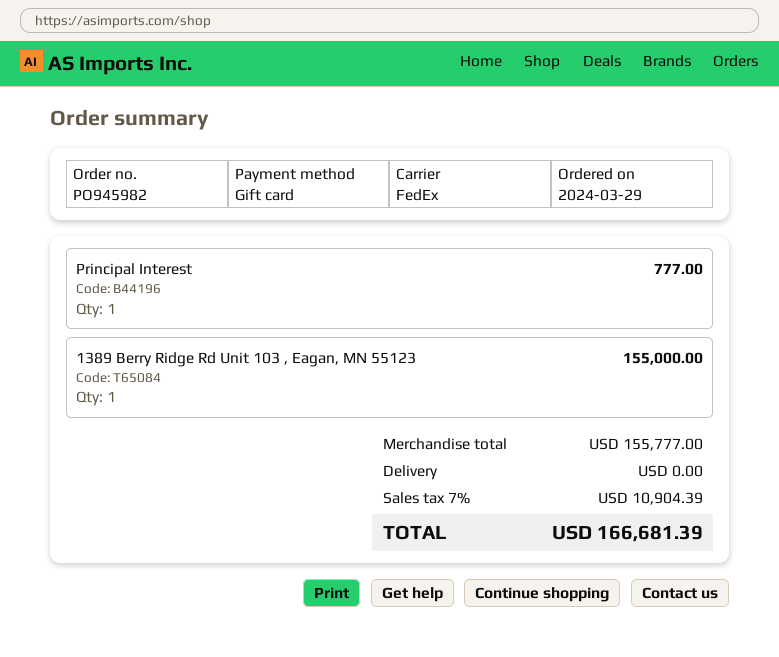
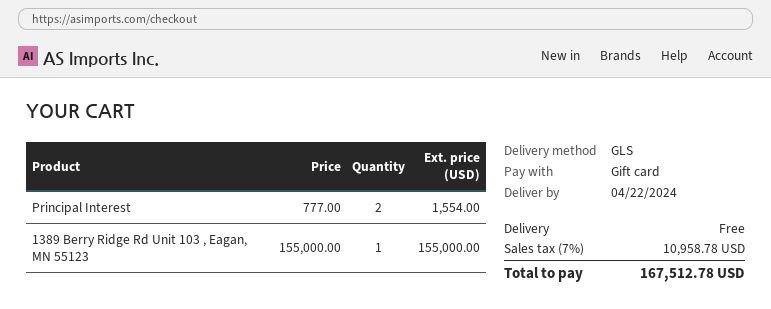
shipping method: FedEx -> GLS
Principal Interest: 1 for 777.00 -> 2 for 1554.00
tax: 7% = 10904.39 -> 7% = 10958.78
total: 166681.39 -> 167512.78

